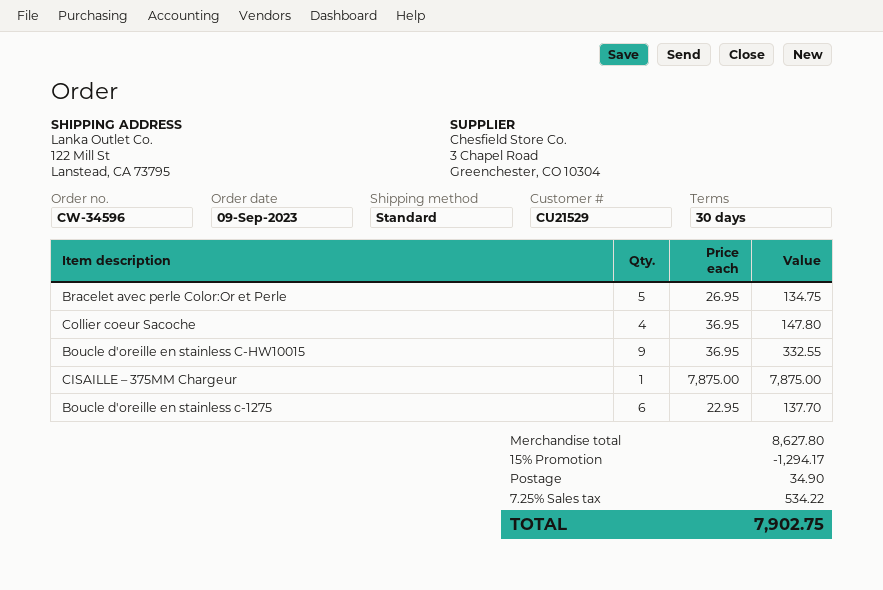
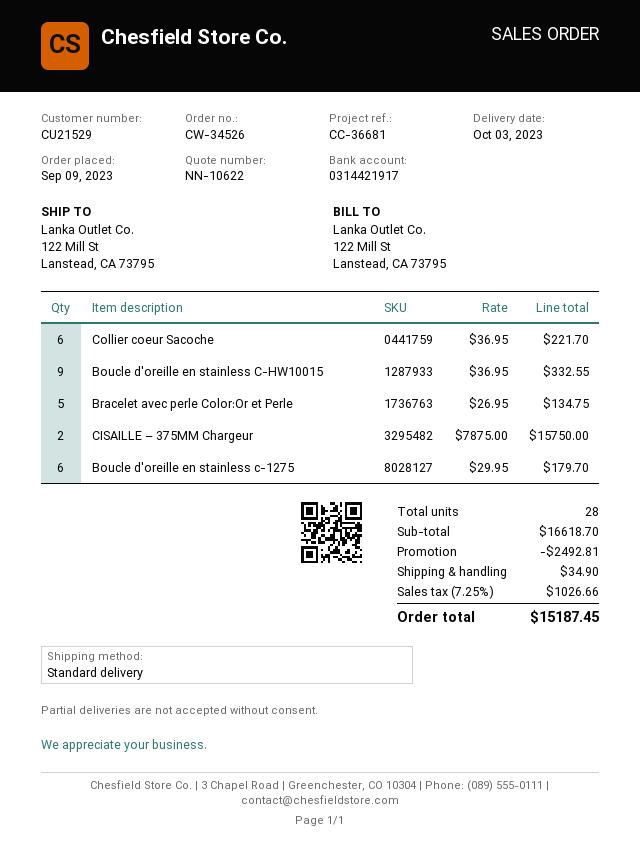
order number: CW-34596 -> CW-34526
Collier coeur Sacoche: 4 x 36.95 = 147.80 -> 6 x 36.95 = 221.70
CISAILLE – 375MM Chargeur: 1 x 7875.00 = 7875.00 -> 2 x 7875.00 = 15750.00
Boucle d'oreille en stainless c-1275: 6 x 22.95 = 137.70 -> 6 x 29.95 = 179.70
subtotal: 8627.80 -> 16618.70
discount: 1294.17 -> 2492.81
tax: 7.25% = 534.22 -> 7.25% = 1026.66
total: 7902.75 -> 15187.45

